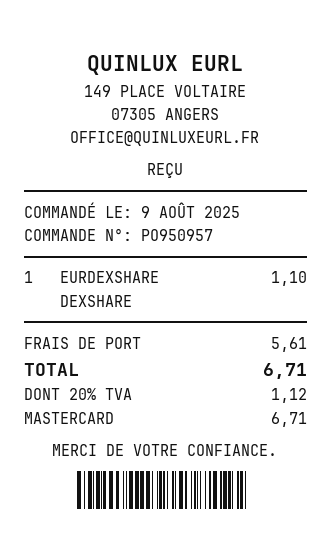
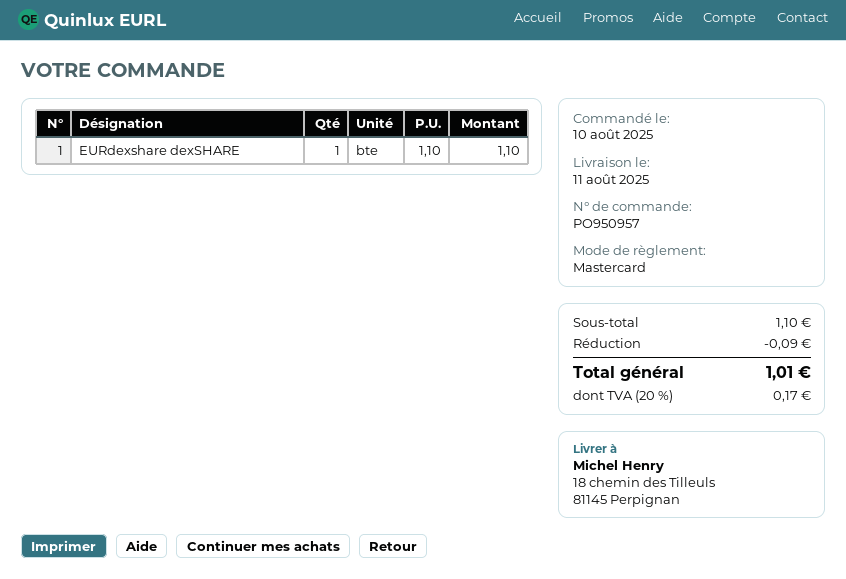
order date: 2025-08-09 -> 2025-08-10
discount: none -> 0.09
shipping: 5.61 -> none
tax: 20% = 1.12 -> 20% = 0.17
total: 6.71 -> 1.01

